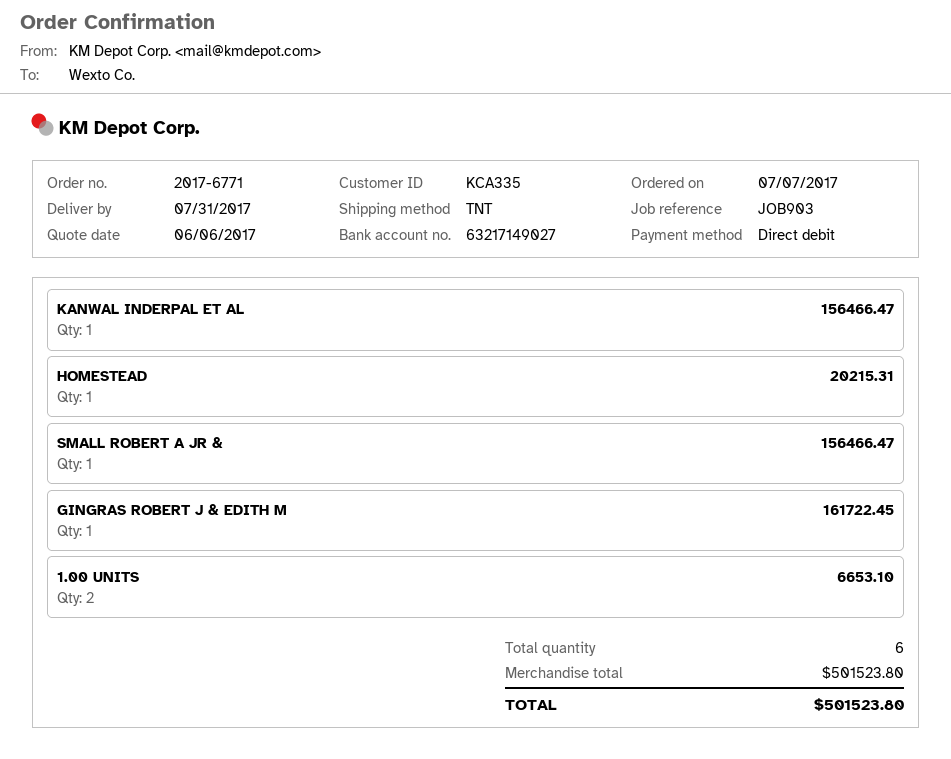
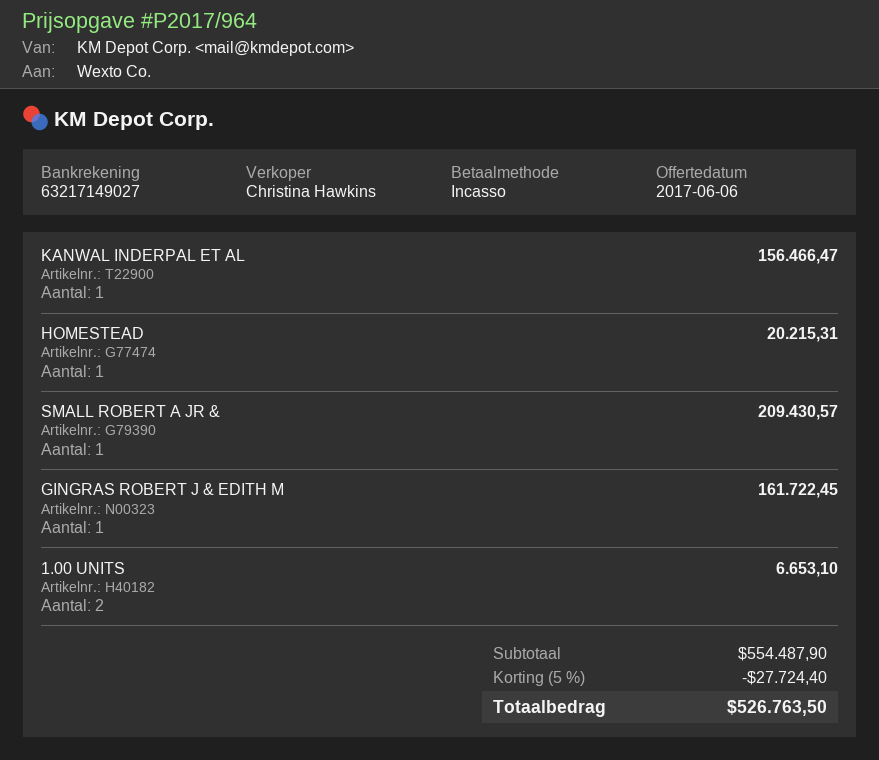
SMALL ROBERT A JR &: 1 for 156466.47 -> 1 for 209430.57
subtotal: 501523.80 -> 554487.90
discount: none -> 5% = 27724.40
total: 501523.80 -> 526763.50

